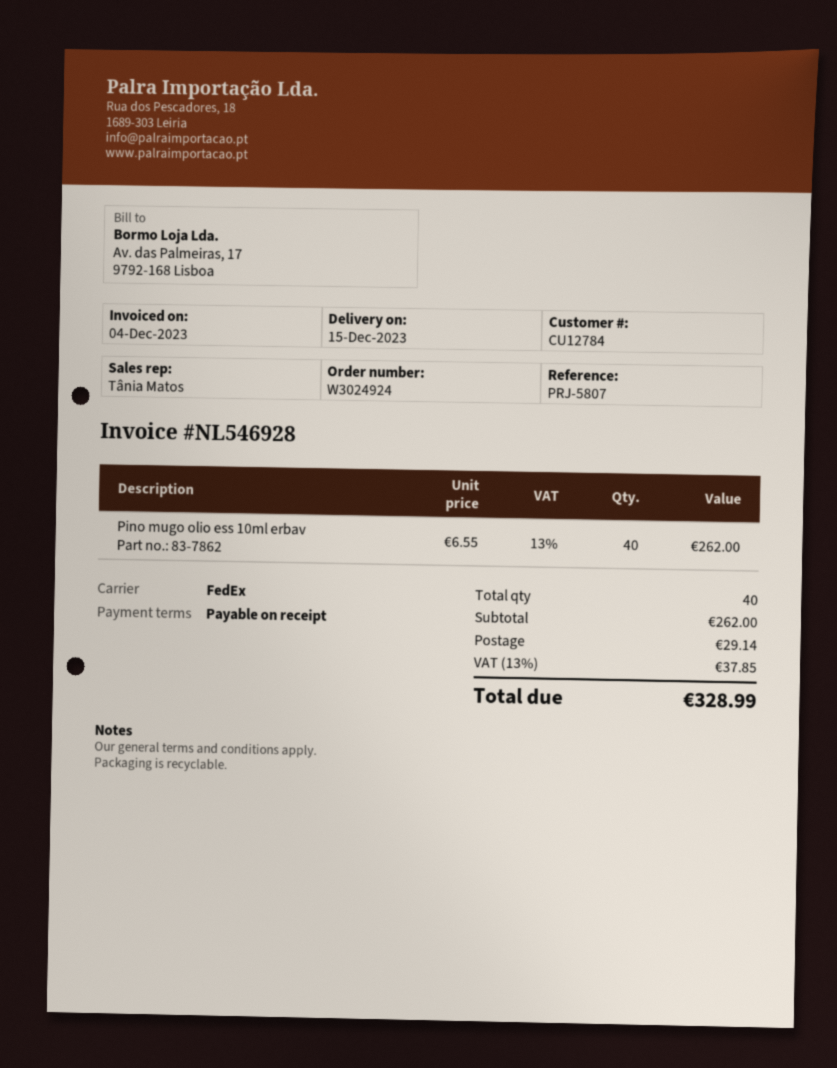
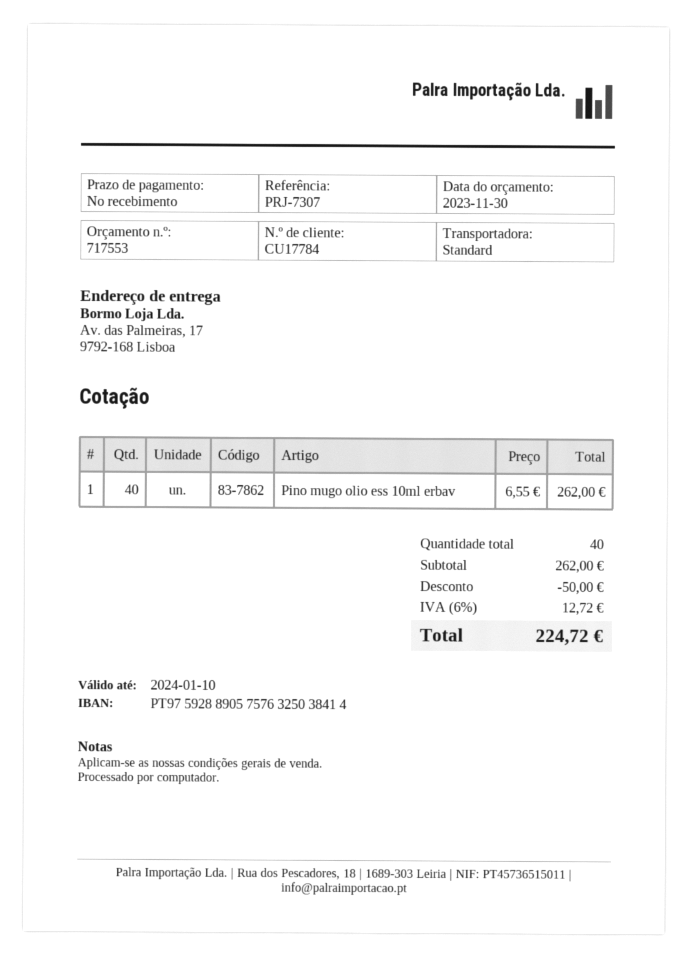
customer number: CU12784 -> CU17784
reference: PRJ-5807 -> PRJ-7307
shipping method: FedEx -> standard
discount: none -> 50.00
shipping: 29.14 -> none
tax: 13% = 37.85 -> 6% = 12.72
total: 328.99 -> 224.72

